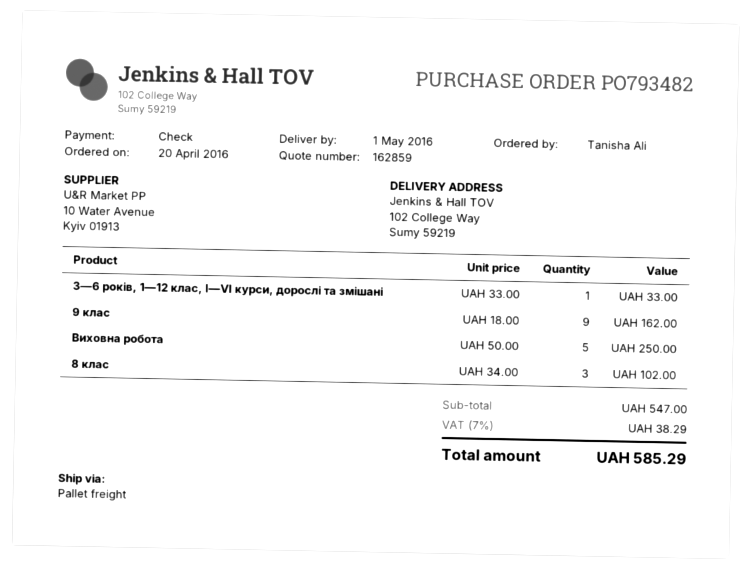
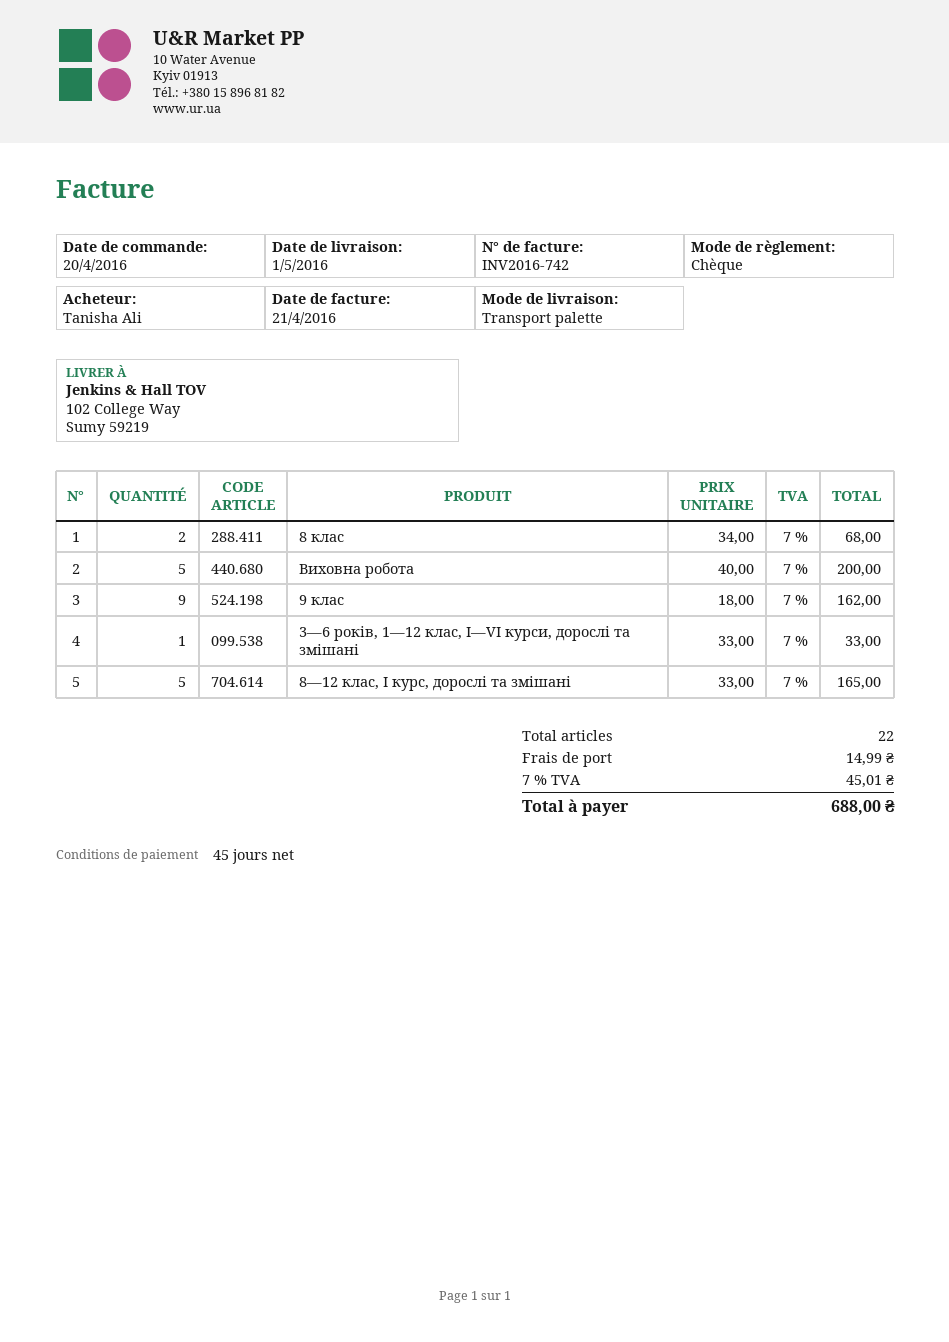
Виховна робота: 5 x 50.00 = 250.00 -> 5 x 40.00 = 200.00
8 клас: 3 x 34.00 = 102.00 -> 2 x 34.00 = 68.00
8—12 клас, I курс, дорослі та змішані: none -> 5 x 33.00 = 165.00
shipping: none -> 14.99
tax: 7% = 38.29 -> 7% = 45.01
total: 585.29 -> 688.00

